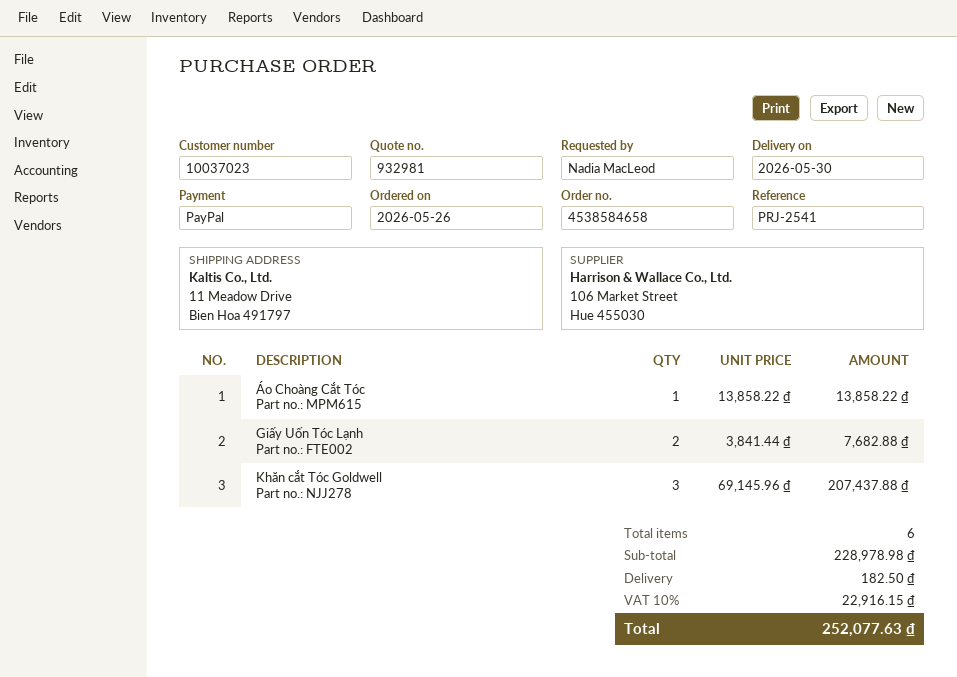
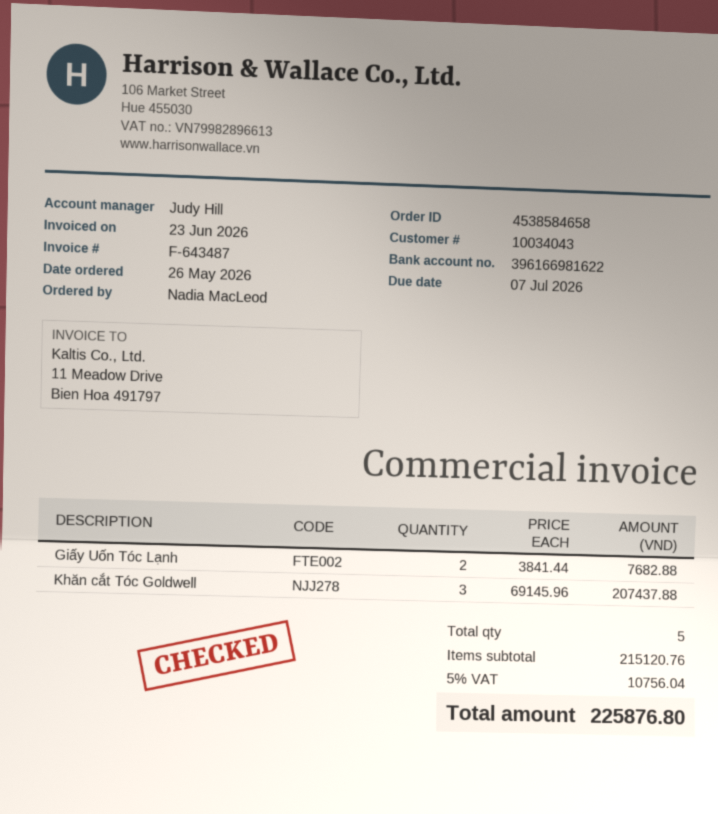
customer number: 10037023 -> 10034043
Áo Choàng Cắt Tóc: 1 x 13858.22 = 13858.22 -> none
total quantity: 6 -> 5
subtotal: 228978.98 -> 215120.76
shipping: 182.50 -> none
tax: 10% = 22916.15 -> 5% = 10756.04
total: 252077.63 -> 225876.80

